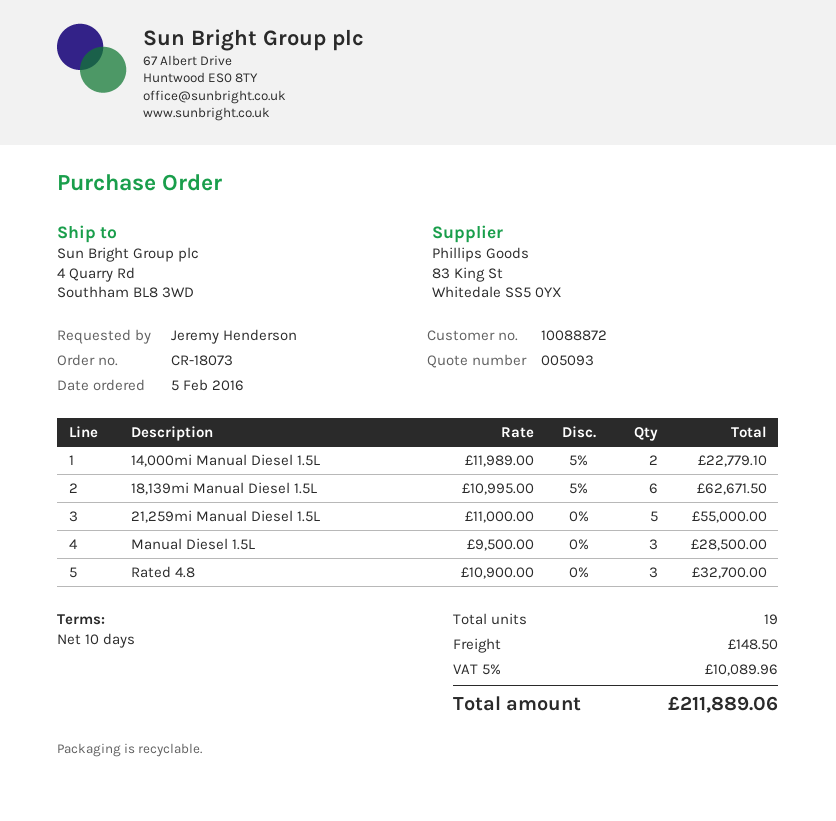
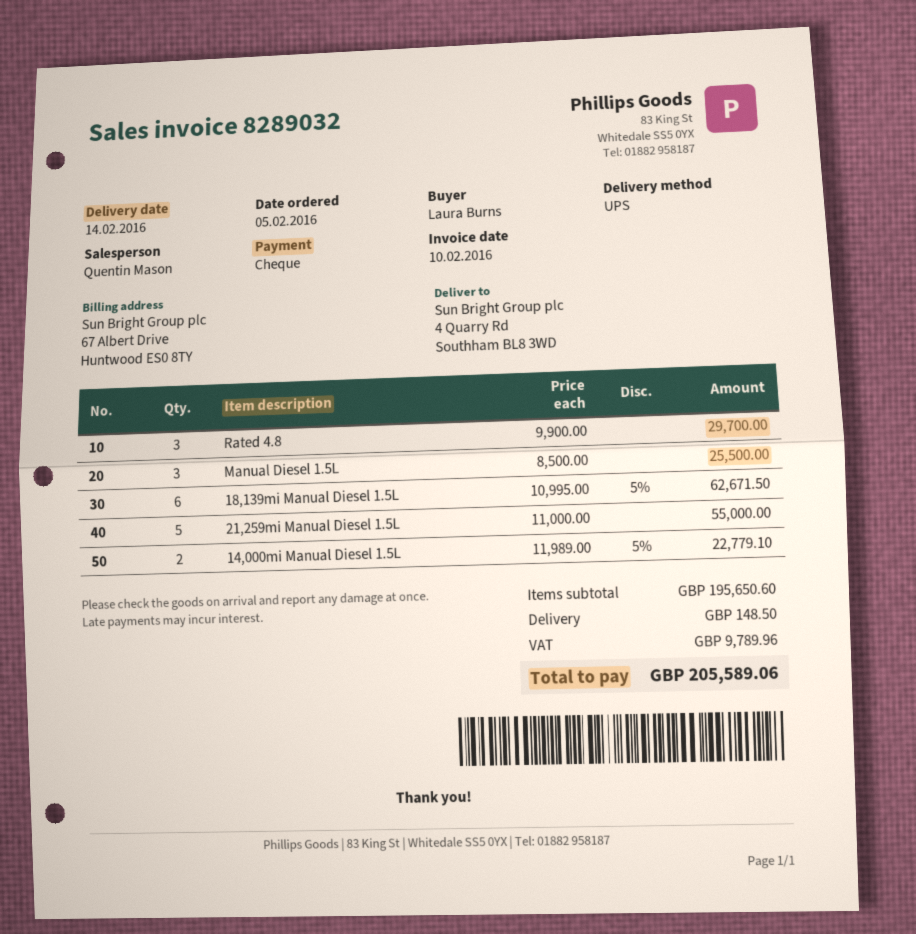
ordered by: Jeremy Henderson -> Laura Burns
Manual Diesel 1.5L: 3 x 9500.00 = 28500.00 -> 3 x 8500.00 = 25500.00
Rated 4.8: 3 x 10900.00 = 32700.00 -> 3 x 9900.00 = 29700.00
tax: 10089.96 -> 9789.96
total: 211889.06 -> 205589.06

